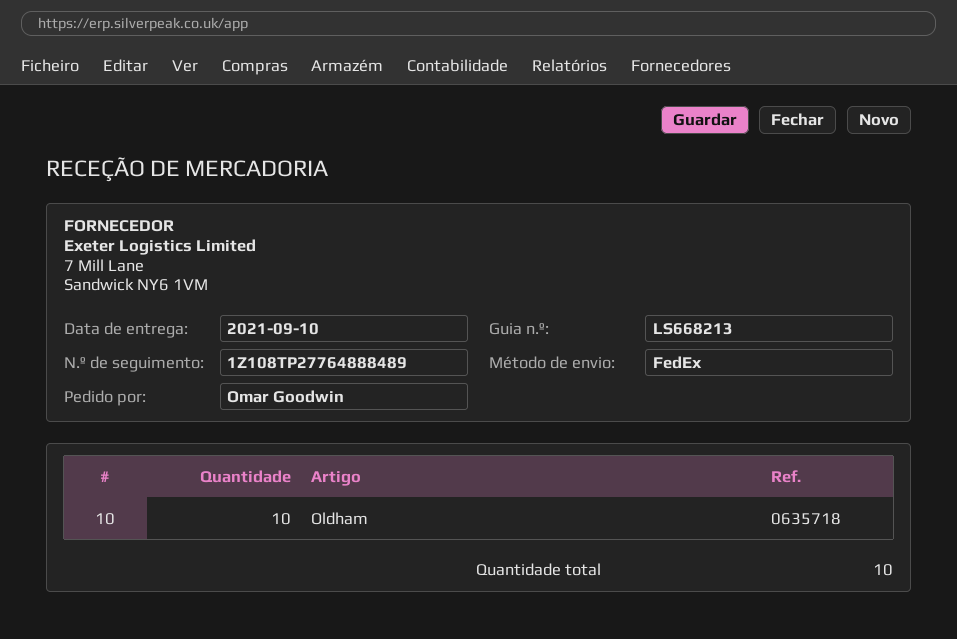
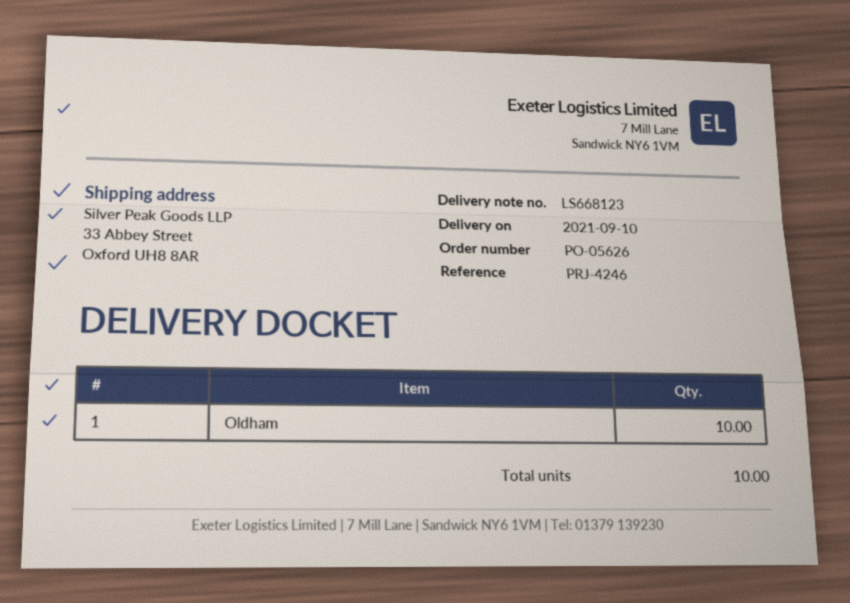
delivery note number: LS668213 -> LS668123

